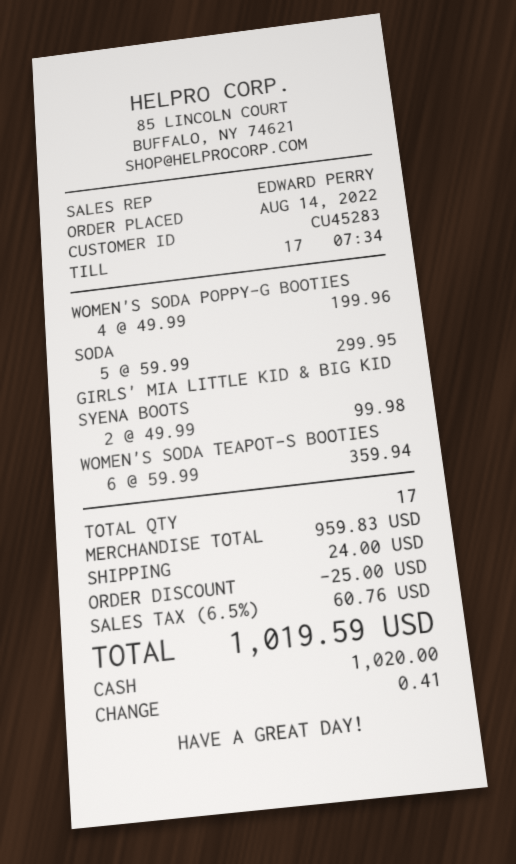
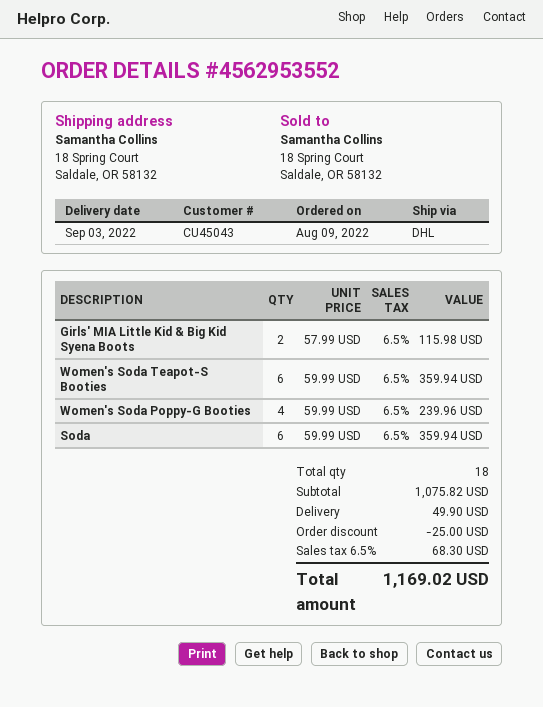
order date: 2022-08-14 -> 2022-08-09
customer number: CU45283 -> CU45043
WOMEN'S SODA POPPY-G BOOTIES: 4 x 49.99 = 199.96 -> 4 x 59.99 = 239.96
SODA: 5 x 59.99 = 299.95 -> 6 x 59.99 = 359.94
GIRLS' MIA LITTLE KID & BIG KID SYENA BOOTS: 2 x 49.99 = 99.98 -> 2 x 57.99 = 115.98
total quantity: 17 -> 18
subtotal: 959.83 -> 1075.82
shipping: 24.00 -> 49.90
tax: 6.5% = 60.76 -> 6.5% = 68.30
total: 1019.59 -> 1169.02

